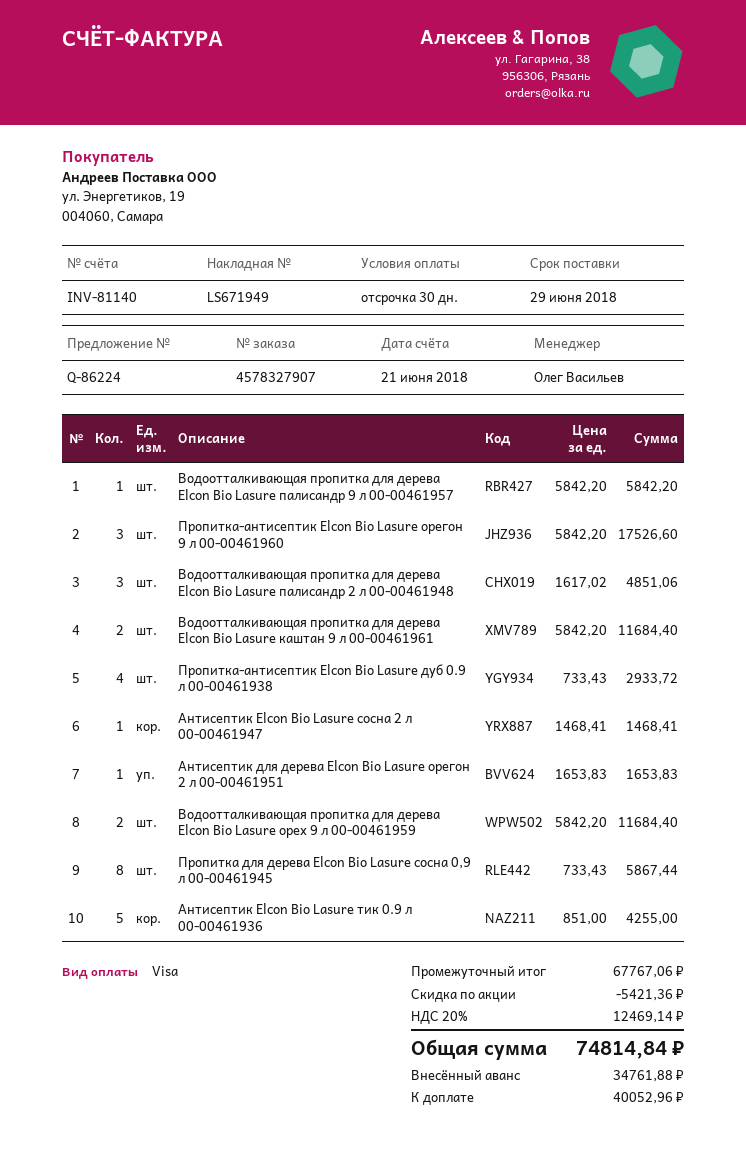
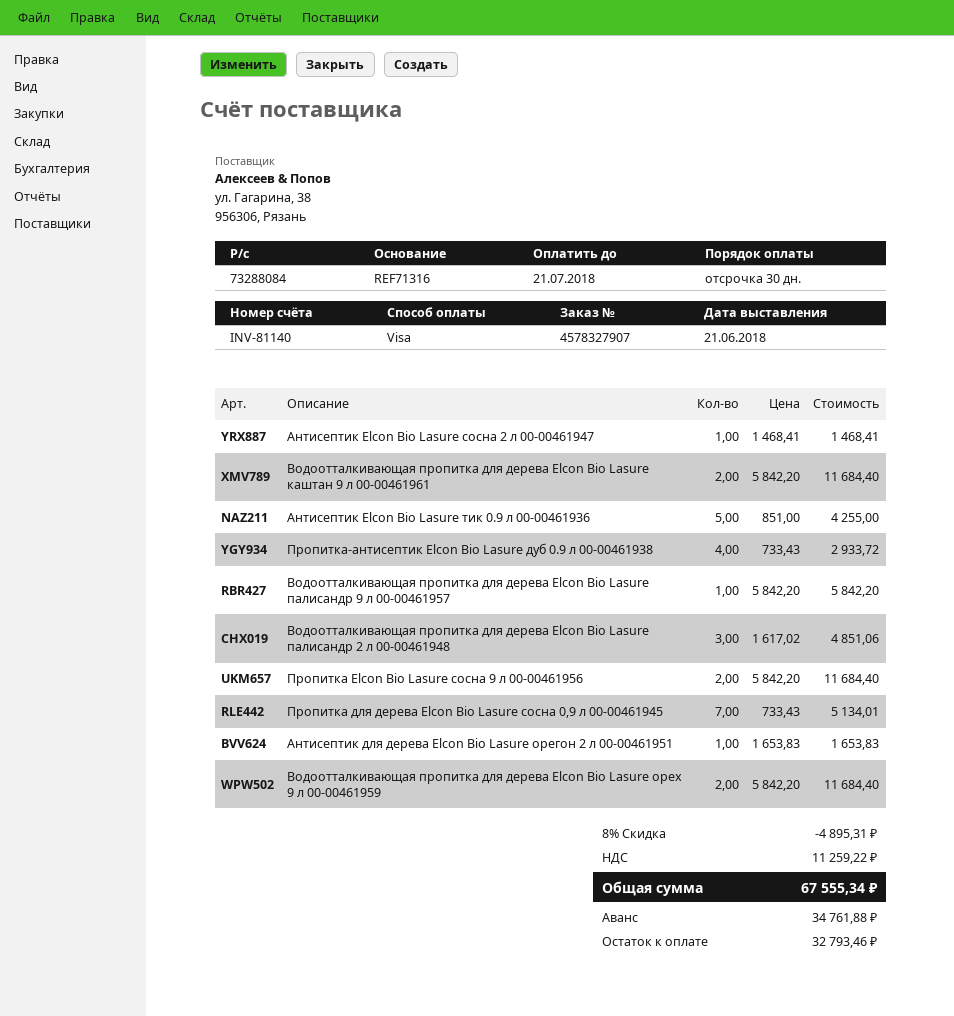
Пропитка-антисептик Elcon Bio Lasure орегон 9 л 00-00461960: 3 x 5842.20 = 17526.60 -> none
Пропитка для дерева Elcon Bio Lasure сосна 0,9 л 00-00461945: 8 x 733.43 = 5867.44 -> 7 x 733.43 = 5134.01
Пропитка Elcon Bio Lasure сосна 9 л 00-00461956: none -> 2 x 5842.20 = 11684.40
discount: 5421.36 -> 4895.31
tax: 12469.14 -> 11259.22
total: 74814.84 -> 67555.34
balance: 40052.96 -> 32793.46

